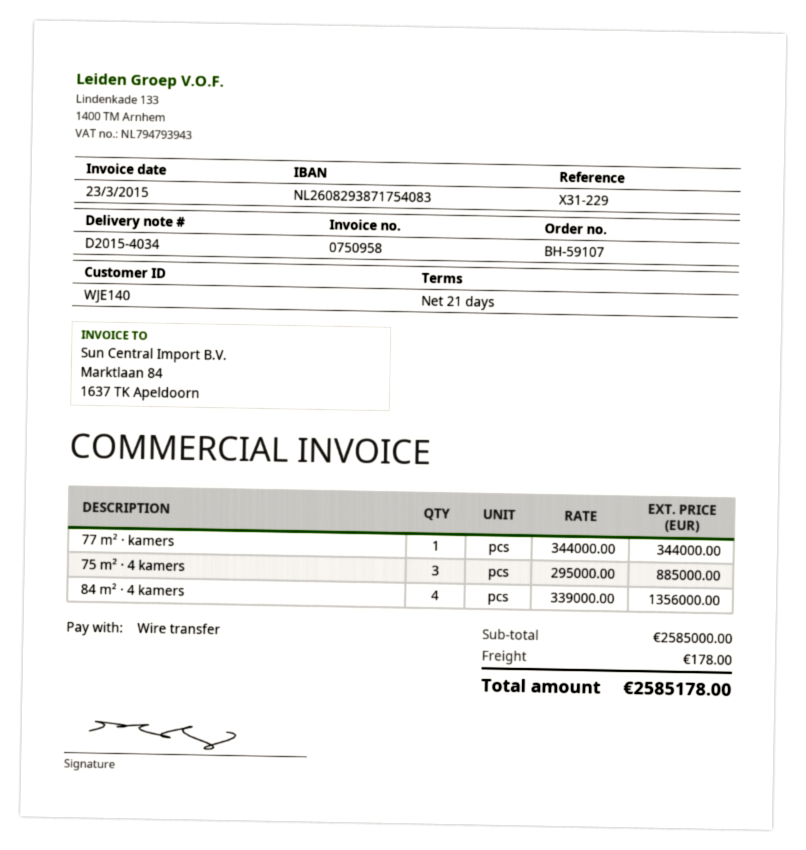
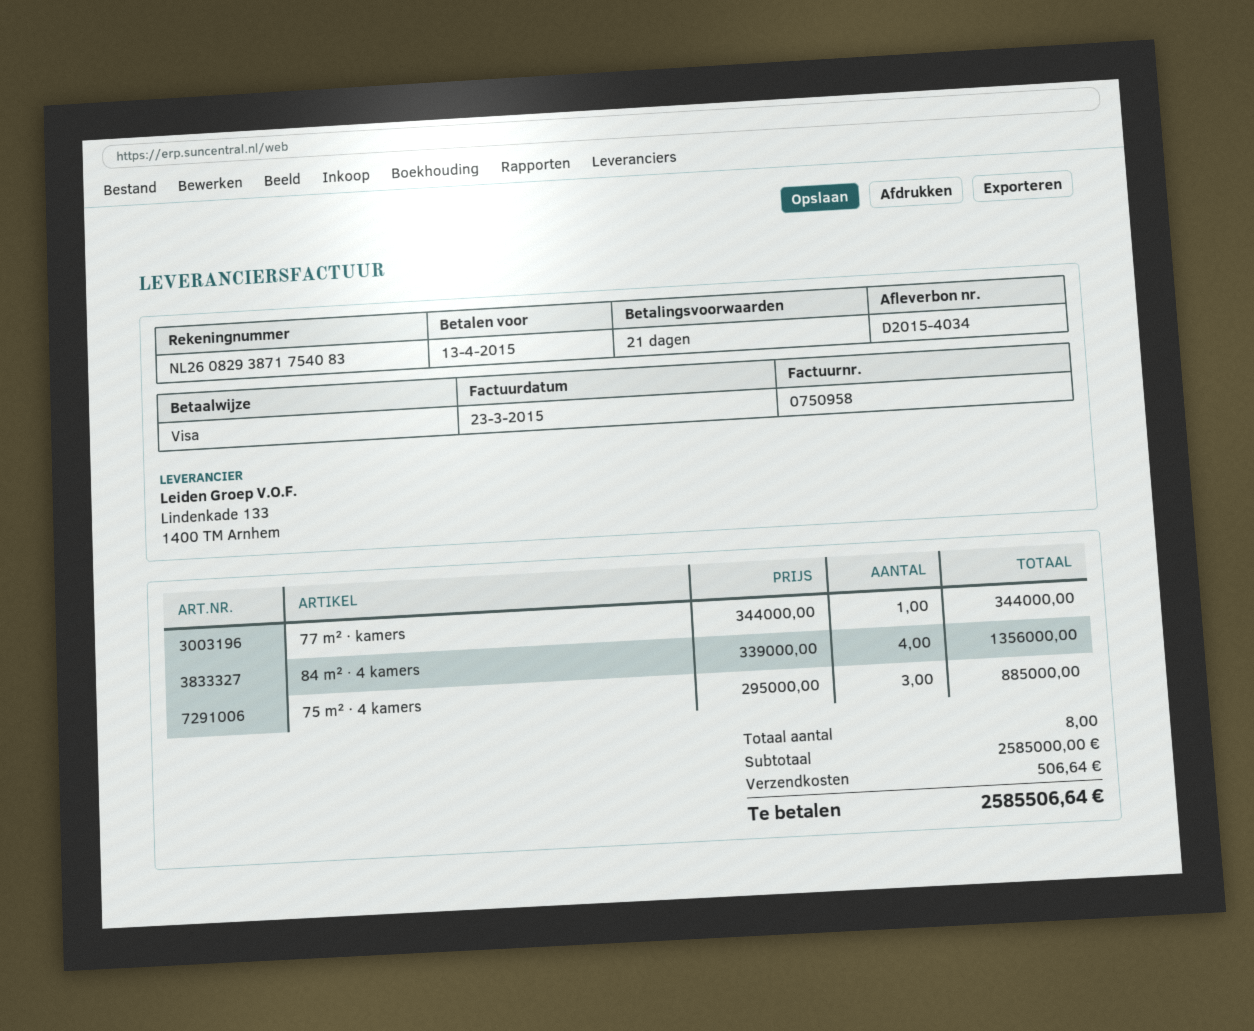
payment method: bank transfer -> Visa
shipping: 178.00 -> 506.64
total: 2585178.00 -> 2585506.64

